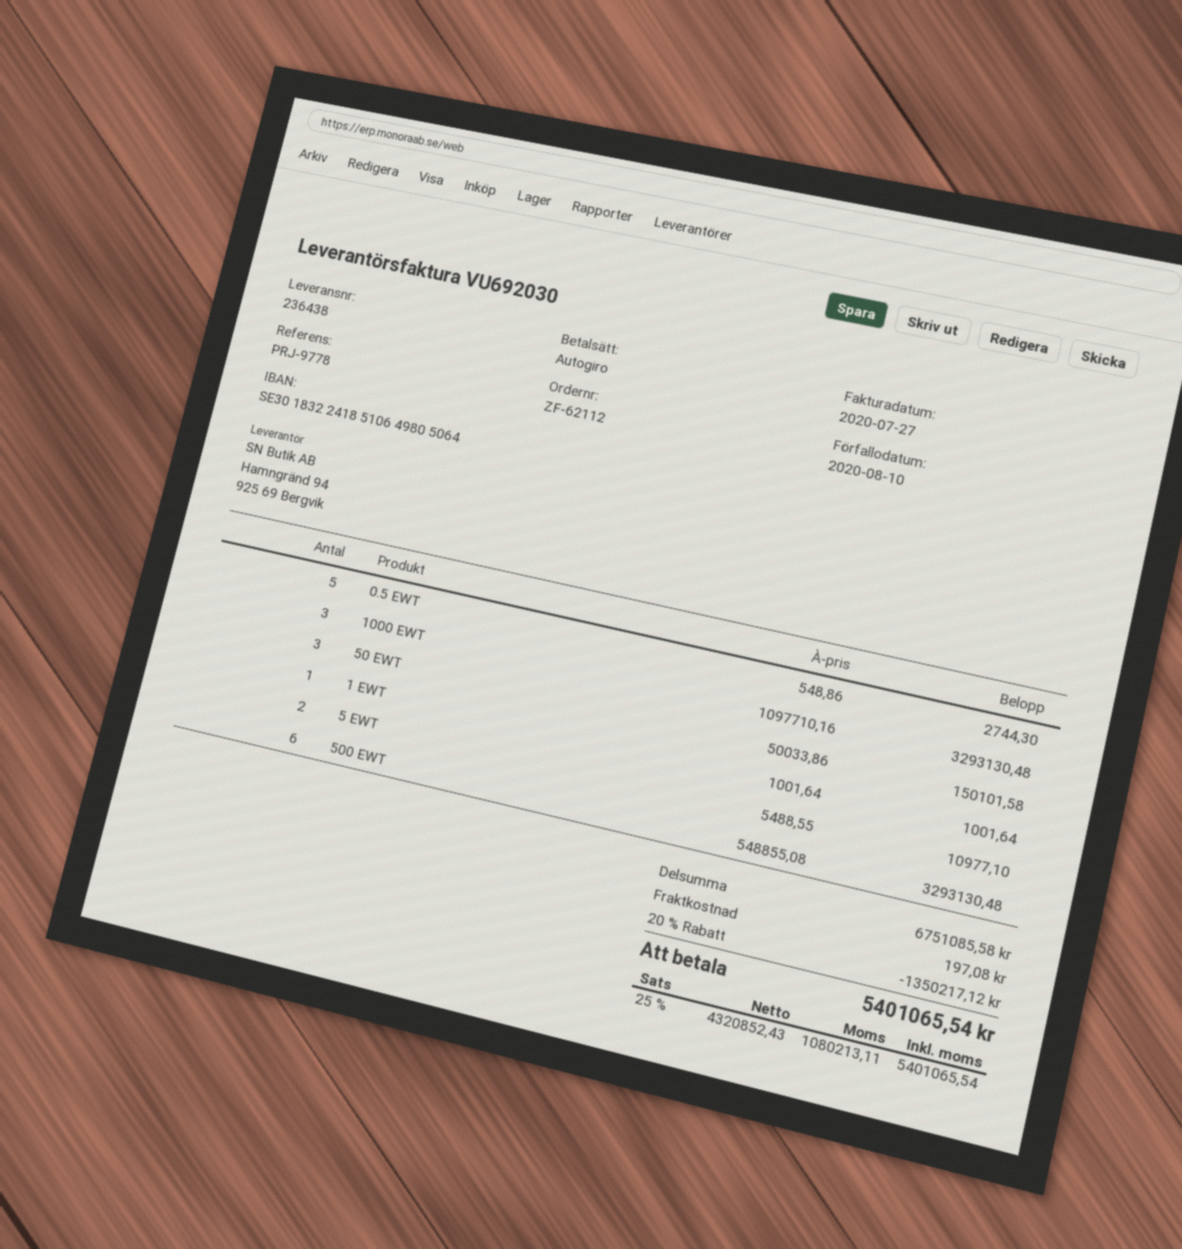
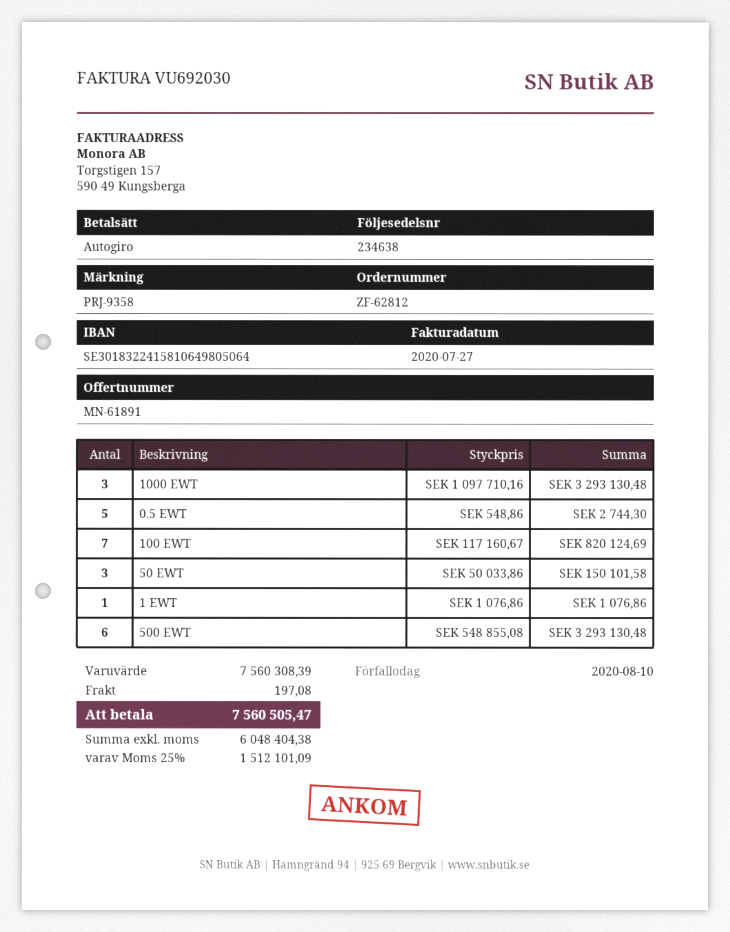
order number: ZF-62112 -> ZF-62812
delivery note number: 236438 -> 234638
reference: PRJ-9778 -> PRJ-9358
bank account: SE3018322418510649805064 -> SE3018322415810649805064
1 EWT: 1 x 1001.64 = 1001.64 -> 1 x 1076.86 = 1076.86
5 EWT: 2 x 5488.55 = 10977.10 -> none
100 EWT: none -> 7 x 117160.67 = 820124.69
subtotal: 6751085.58 -> 7560308.39
discount: 20% = 1350217.12 -> none
net: 4320852.43 -> 6048404.38
tax: 25% = 1080213.11 -> 25% = 1512101.09
total: 5401065.54 -> 7560505.47

